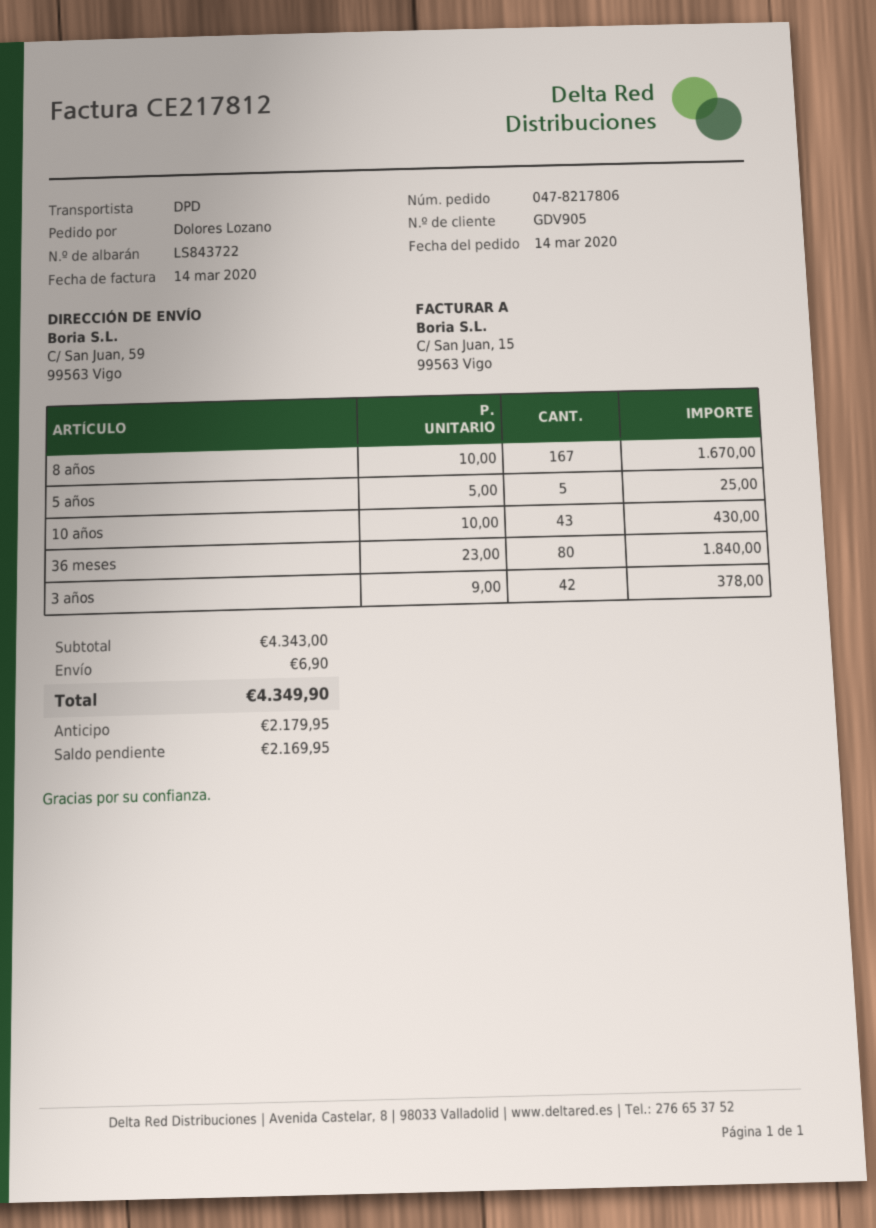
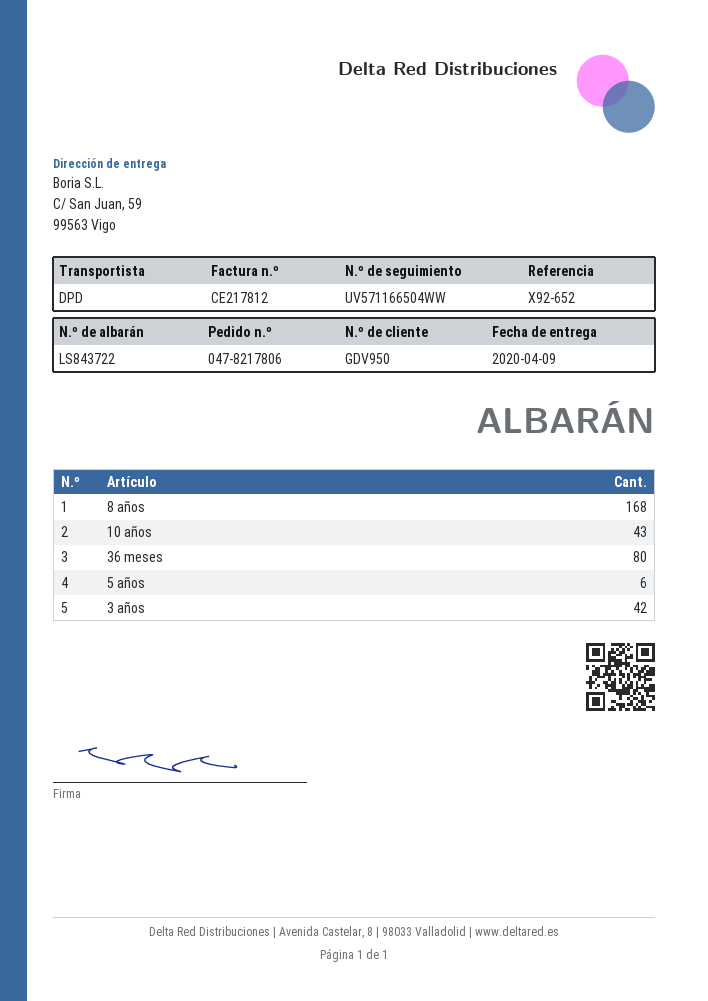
customer number: GDV905 -> GDV950
8 años: 167 -> 168
5 años: 5 -> 6

